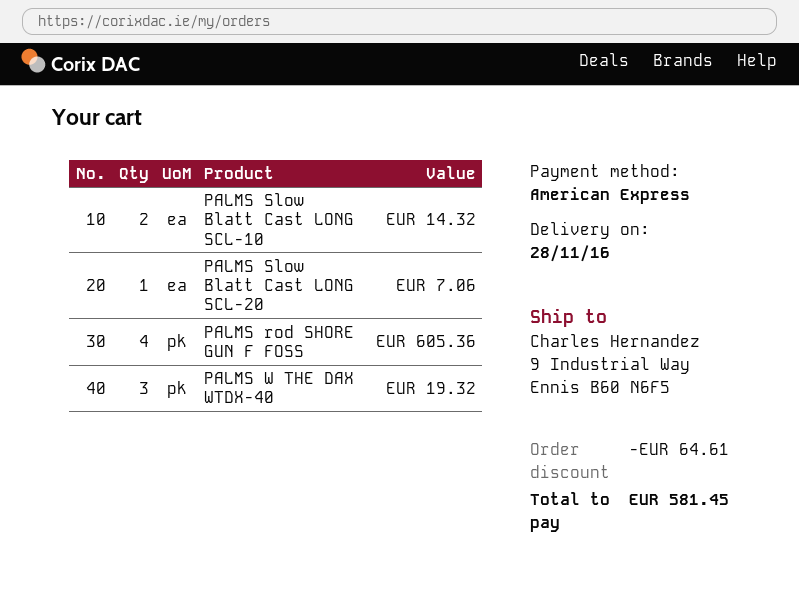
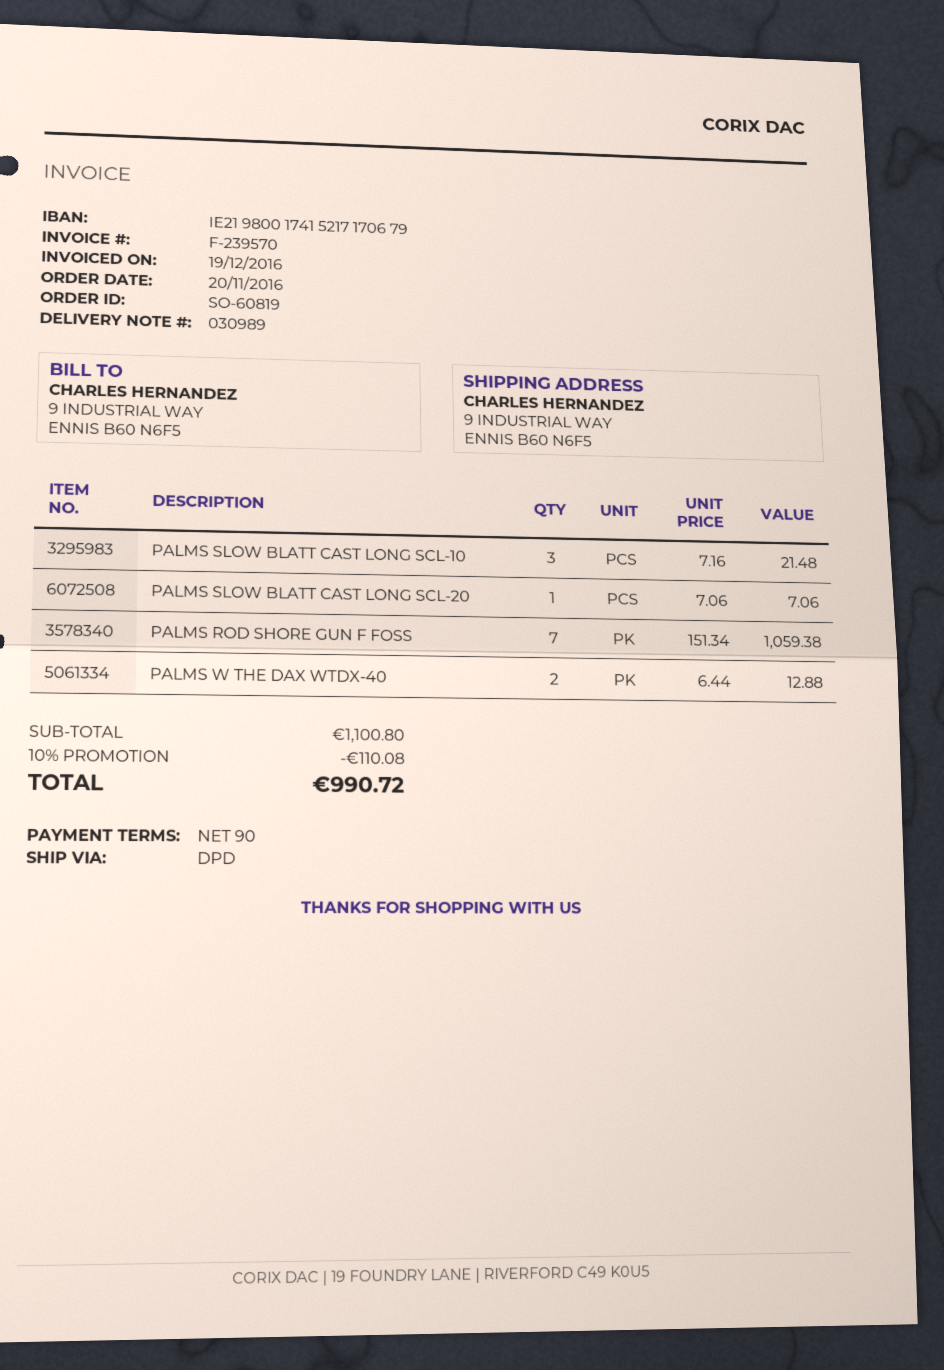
PALMS Slow Blatt Cast LONG SCL-10: 2 for 14.32 -> 3 for 21.48
PALMS rod SHORE GUN F FOSS: 4 for 605.36 -> 7 for 1059.38
PALMS W THE DAX WTDX-40: 3 for 19.32 -> 2 for 12.88
discount: 64.61 -> 110.08
total: 581.45 -> 990.72

